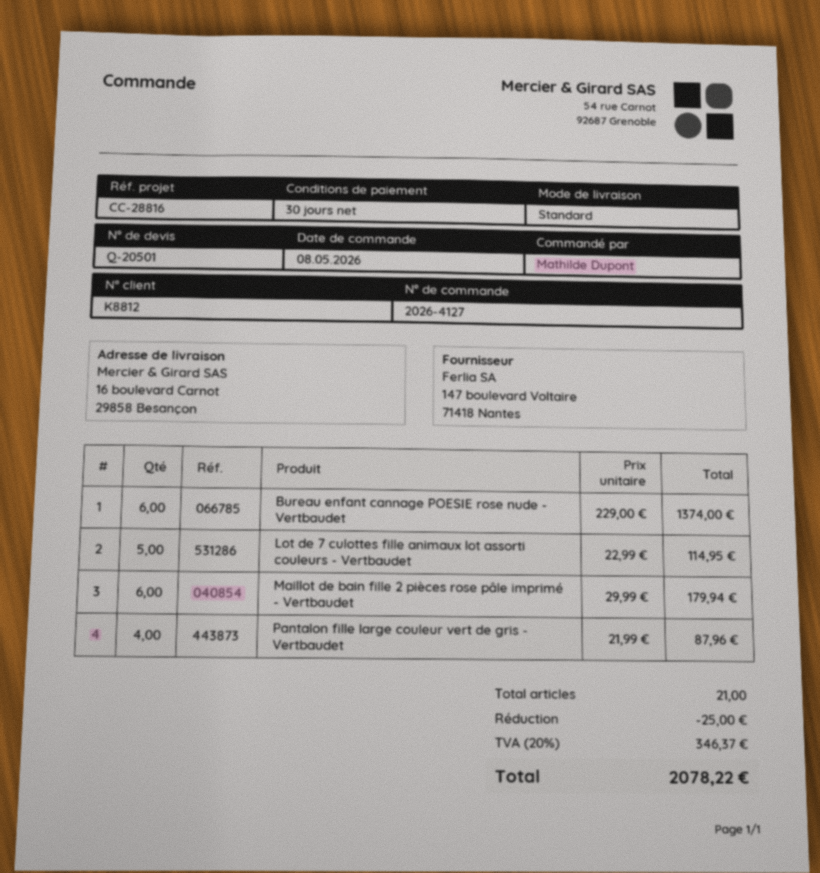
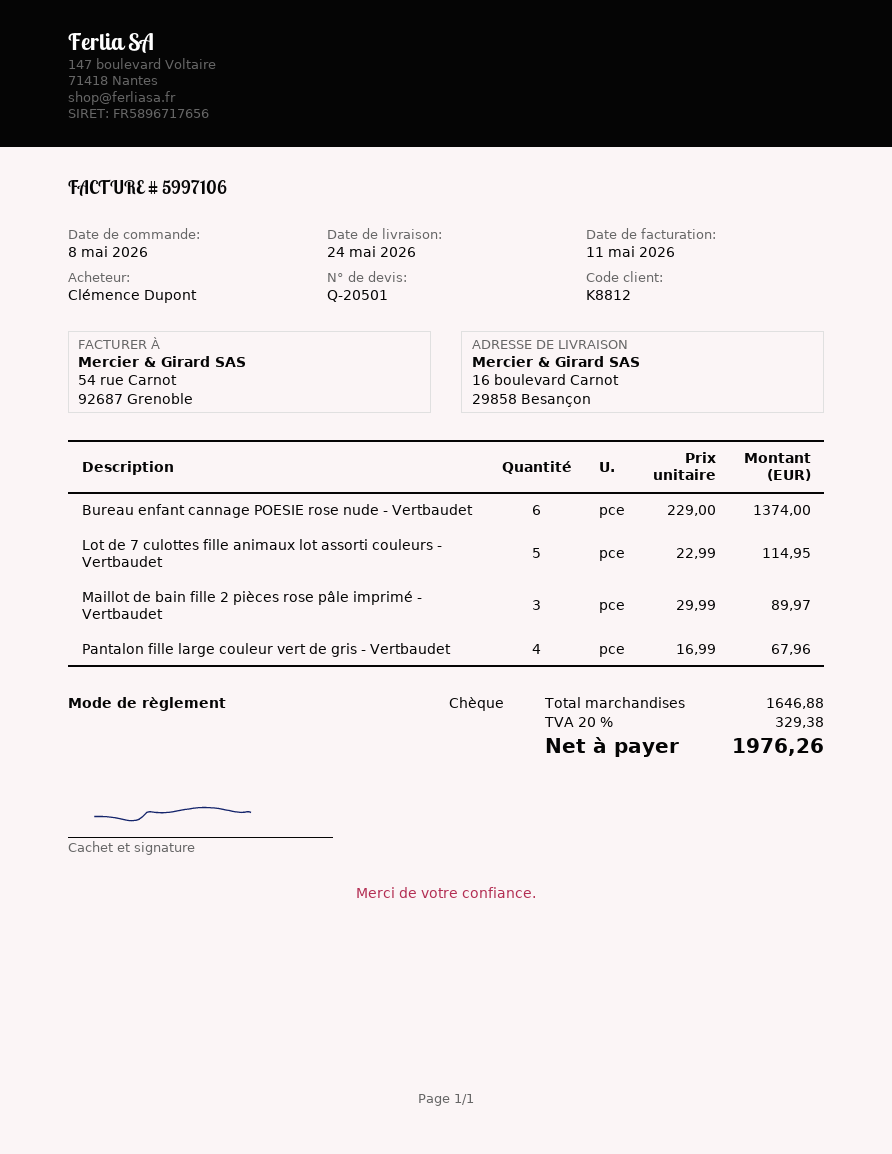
ordered by: Mathilde Dupont -> Clémence Dupont
Maillot de bain fille 2 pièces rose pâle imprimé - Vertbaudet: 6 x 29.99 = 179.94 -> 3 x 29.99 = 89.97
Pantalon fille large couleur vert de gris - Vertbaudet: 4 x 21.99 = 87.96 -> 4 x 16.99 = 67.96
discount: 25.00 -> none
tax: 20% = 346.37 -> 20% = 329.38
total: 2078.22 -> 1976.26

